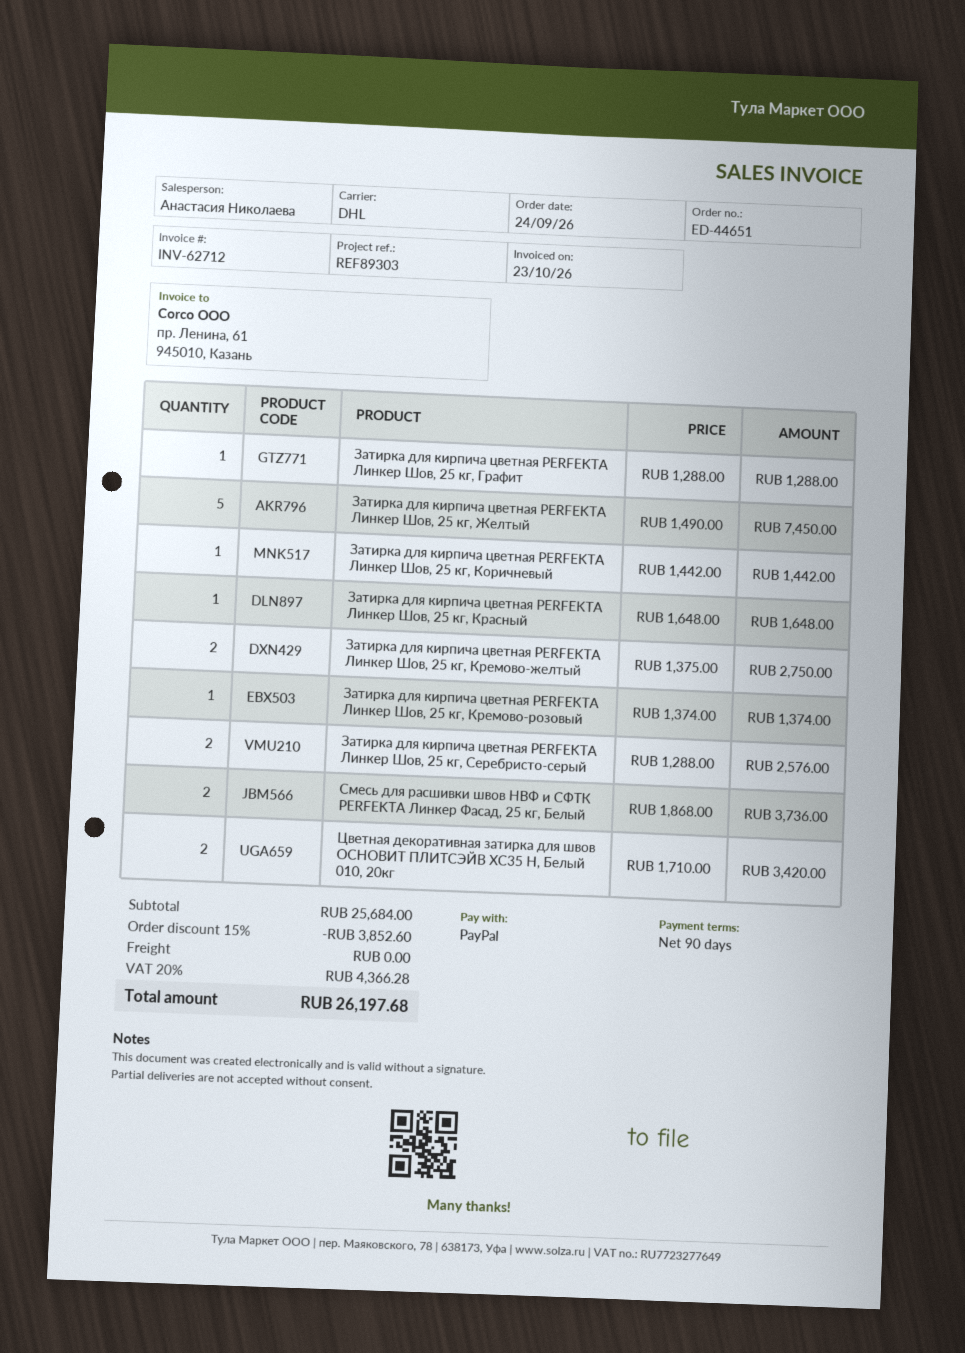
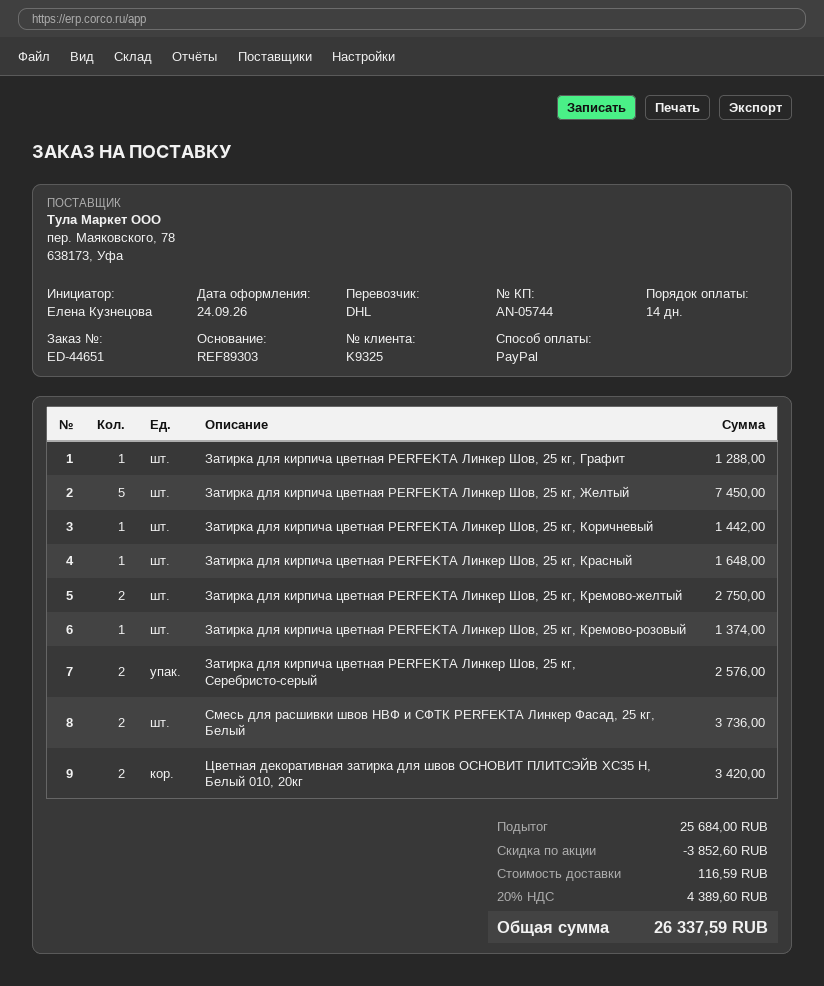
payment terms: 90 days -> 14 days
shipping: 0.00 -> 116.59
tax: 20% = 4366.28 -> 20% = 4389.60
total: 26197.68 -> 26337.59

